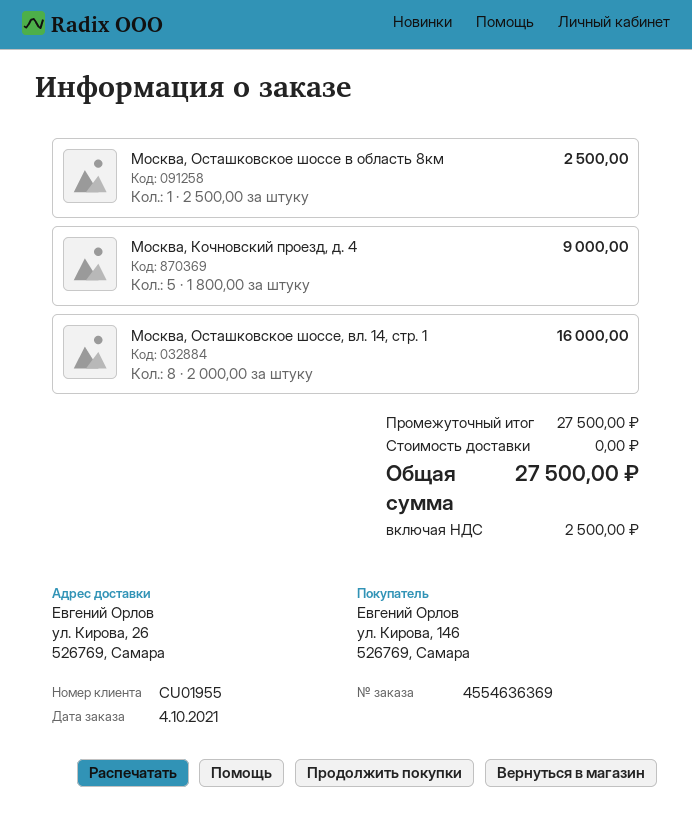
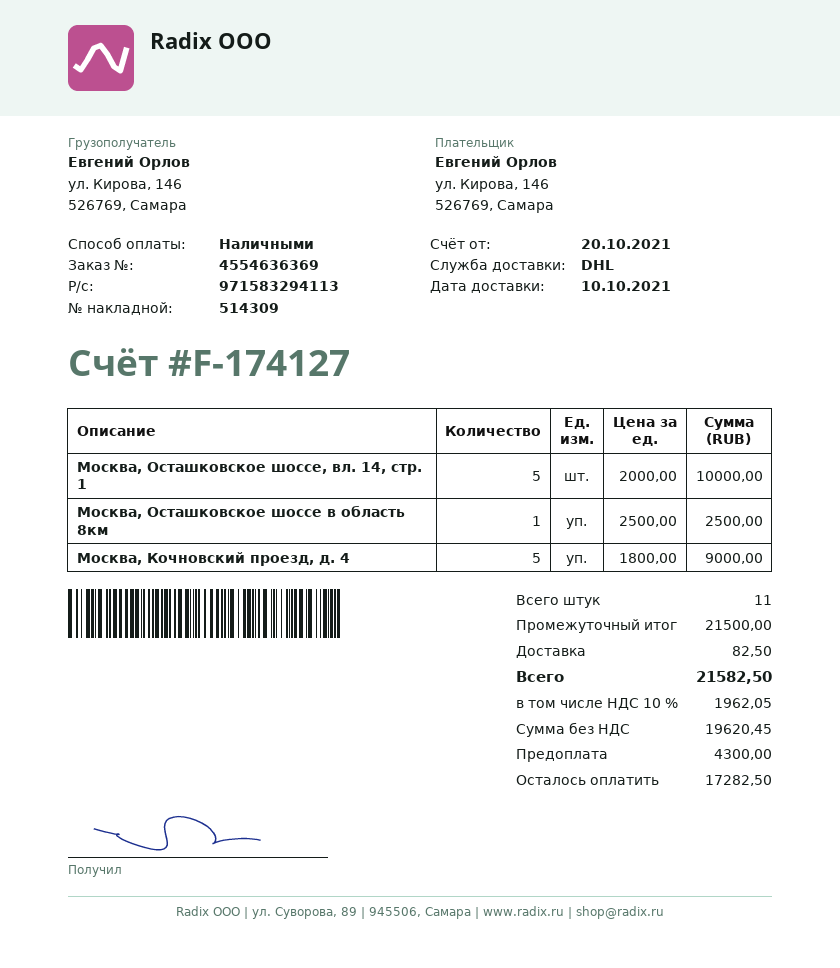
ship to: ул. Кирова, 26, 526769, Самара -> ул. Кирова, 146, 526769, Самара
Москва, Осташковское шоссе, вл. 14, стр. 1: 8 x 2000.00 = 16000.00 -> 5 x 2000.00 = 10000.00
subtotal: 27500.00 -> 21500.00
shipping: 0.00 -> 82.50
tax: 2500.00 -> 1962.05
total: 27500.00 -> 21582.50

